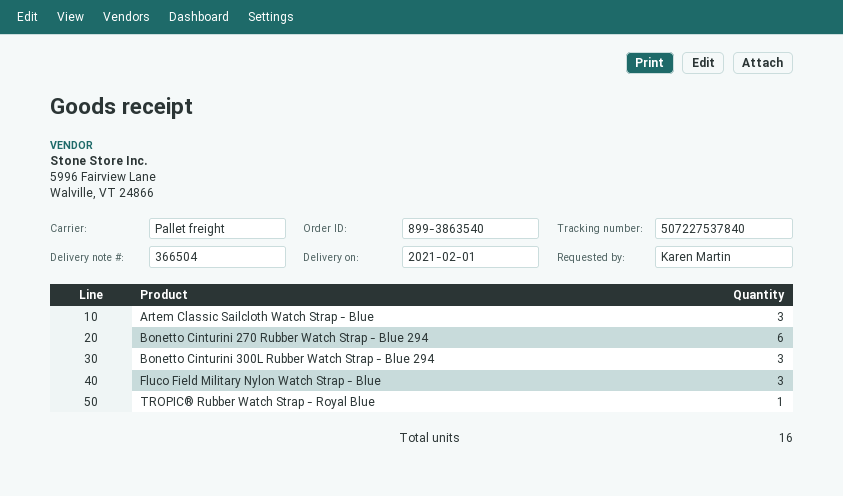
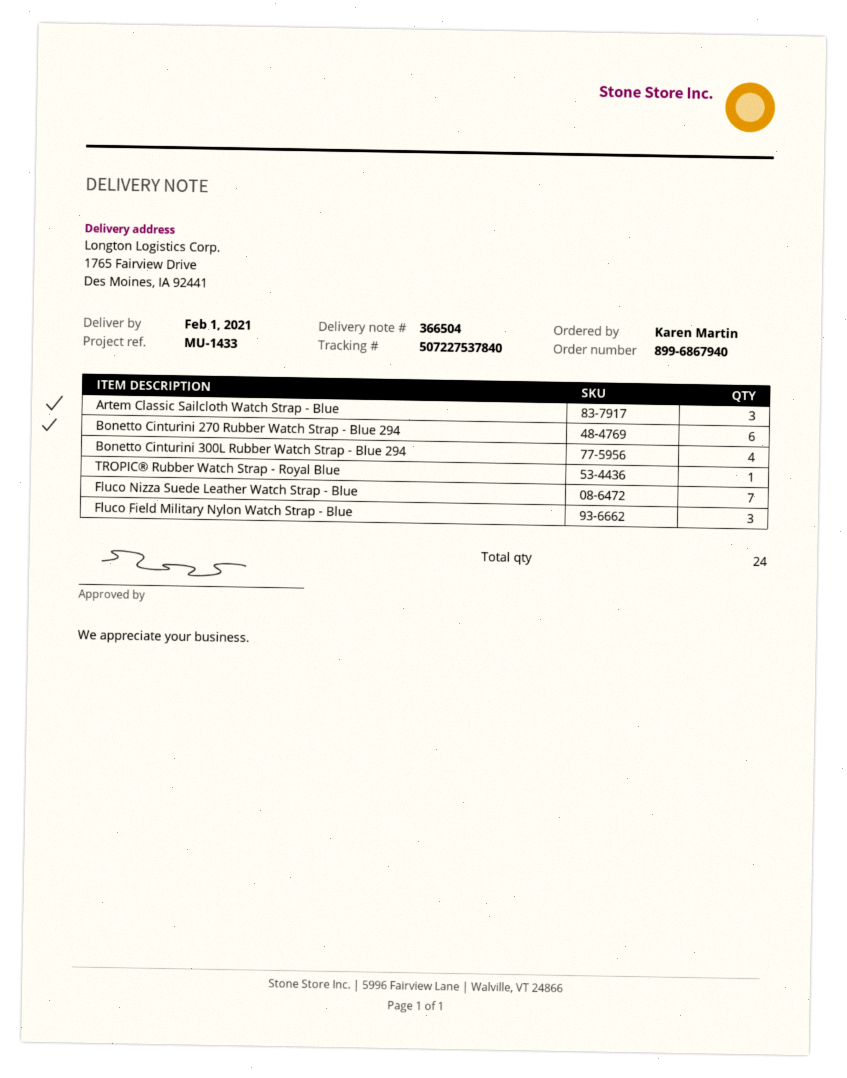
order number: 899-3863540 -> 899-6867940
Bonetto Cinturini 300L Rubber Watch Strap - Blue 294: 3 -> 4
Fluco Nizza Suede Leather Watch Strap - Blue: none -> 7
total quantity: 16 -> 24

